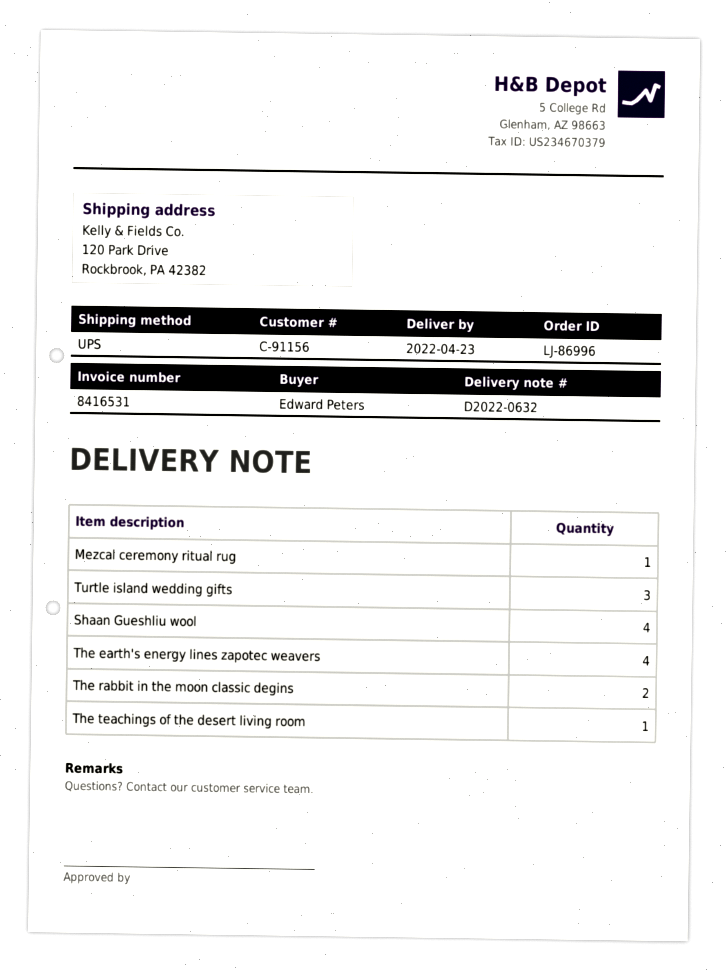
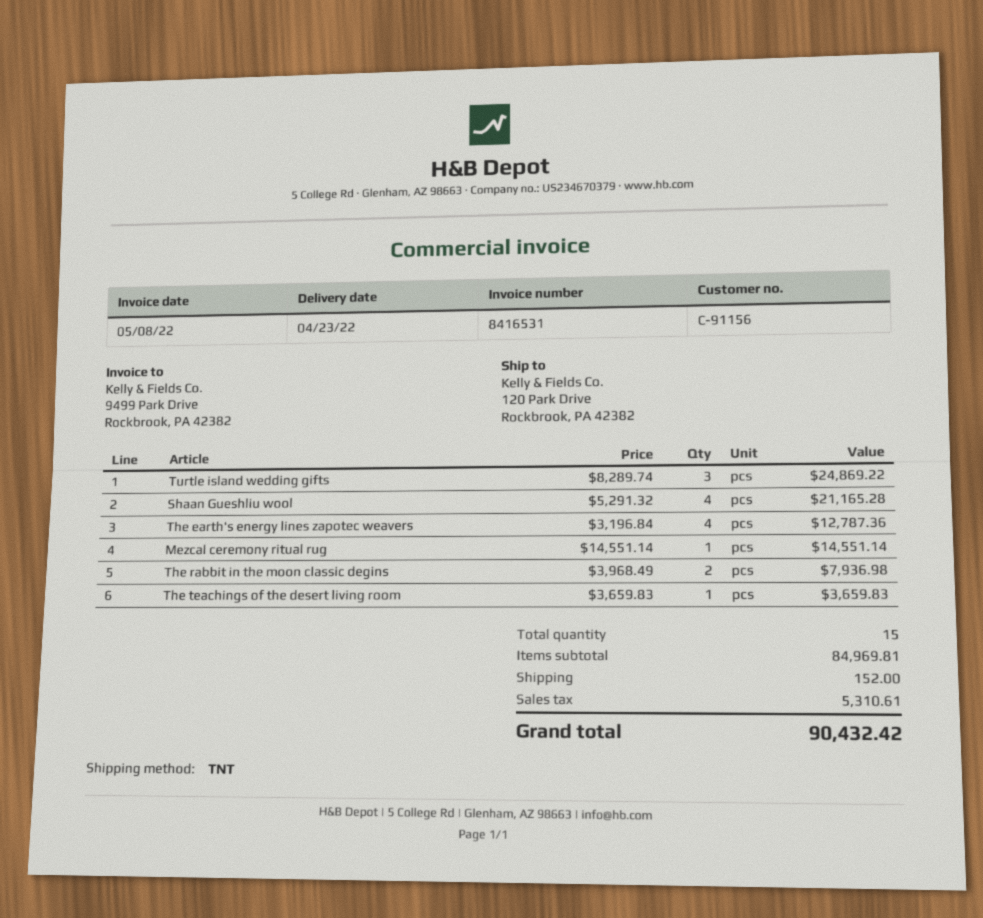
shipping method: UPS -> TNT

